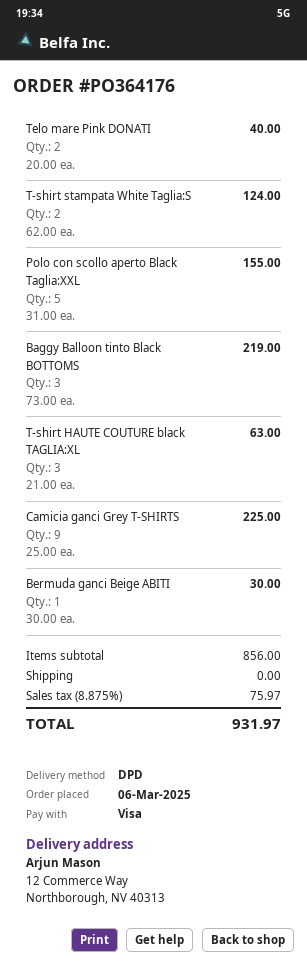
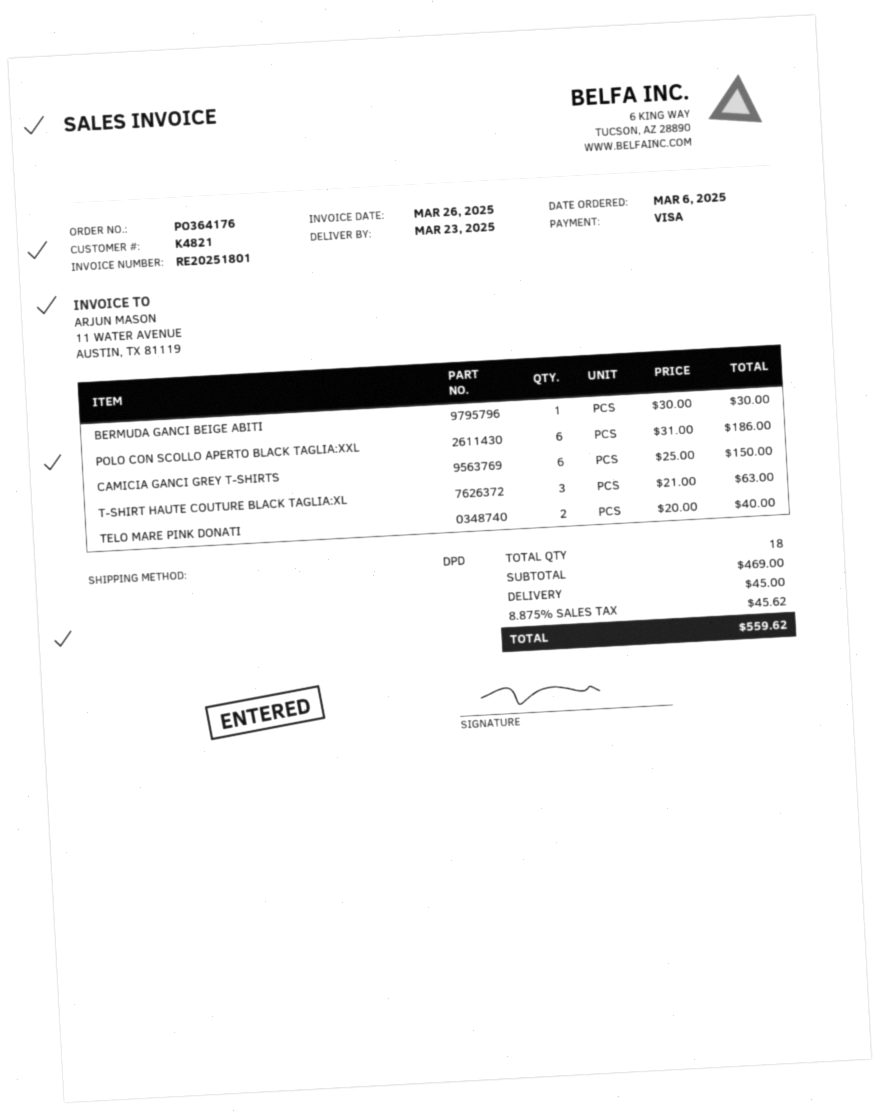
T-shirt stampata White Taglia:S: 2 x 62.00 = 124.00 -> none
Polo con scollo aperto Black Taglia:XXL: 5 x 31.00 = 155.00 -> 6 x 31.00 = 186.00
Baggy Balloon tinto Black BOTTOMS: 3 x 73.00 = 219.00 -> none
Camicia ganci Grey T-SHIRTS: 9 x 25.00 = 225.00 -> 6 x 25.00 = 150.00
subtotal: 856.00 -> 469.00
shipping: 0.00 -> 45.00
tax: 8.875% = 75.97 -> 8.875% = 45.62
total: 931.97 -> 559.62

